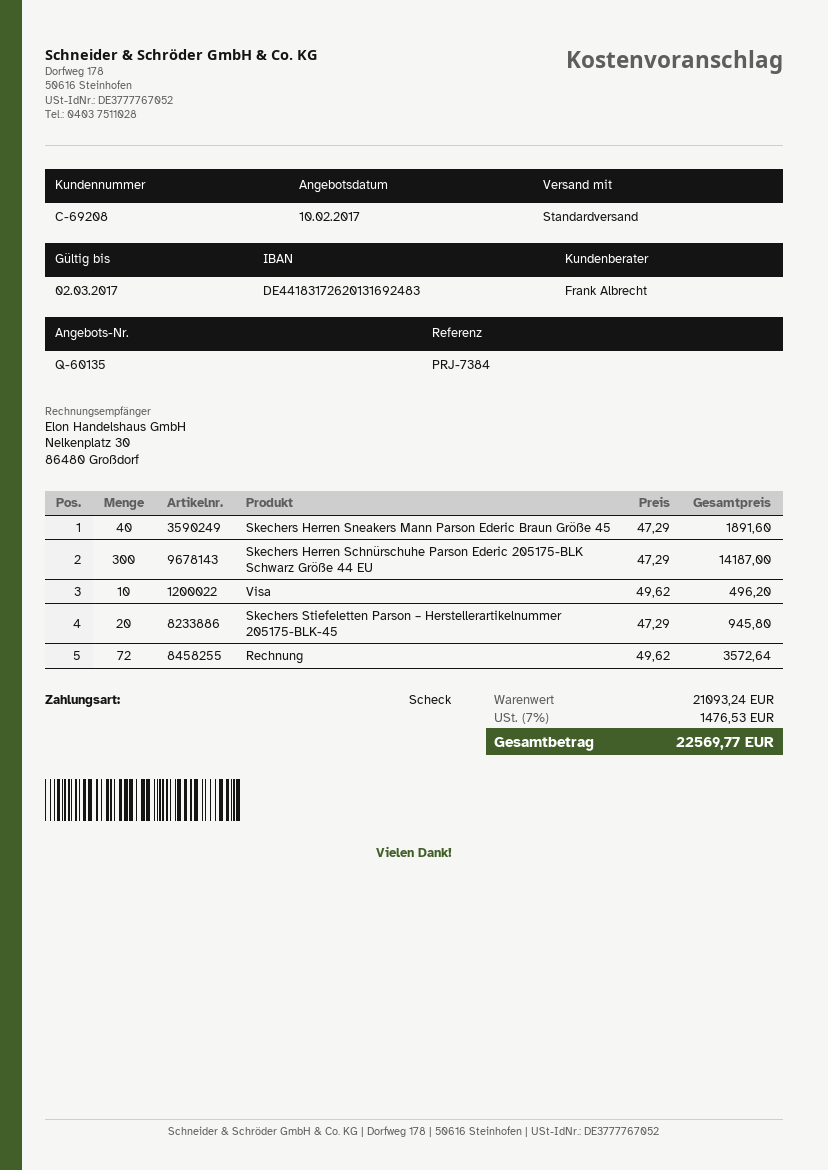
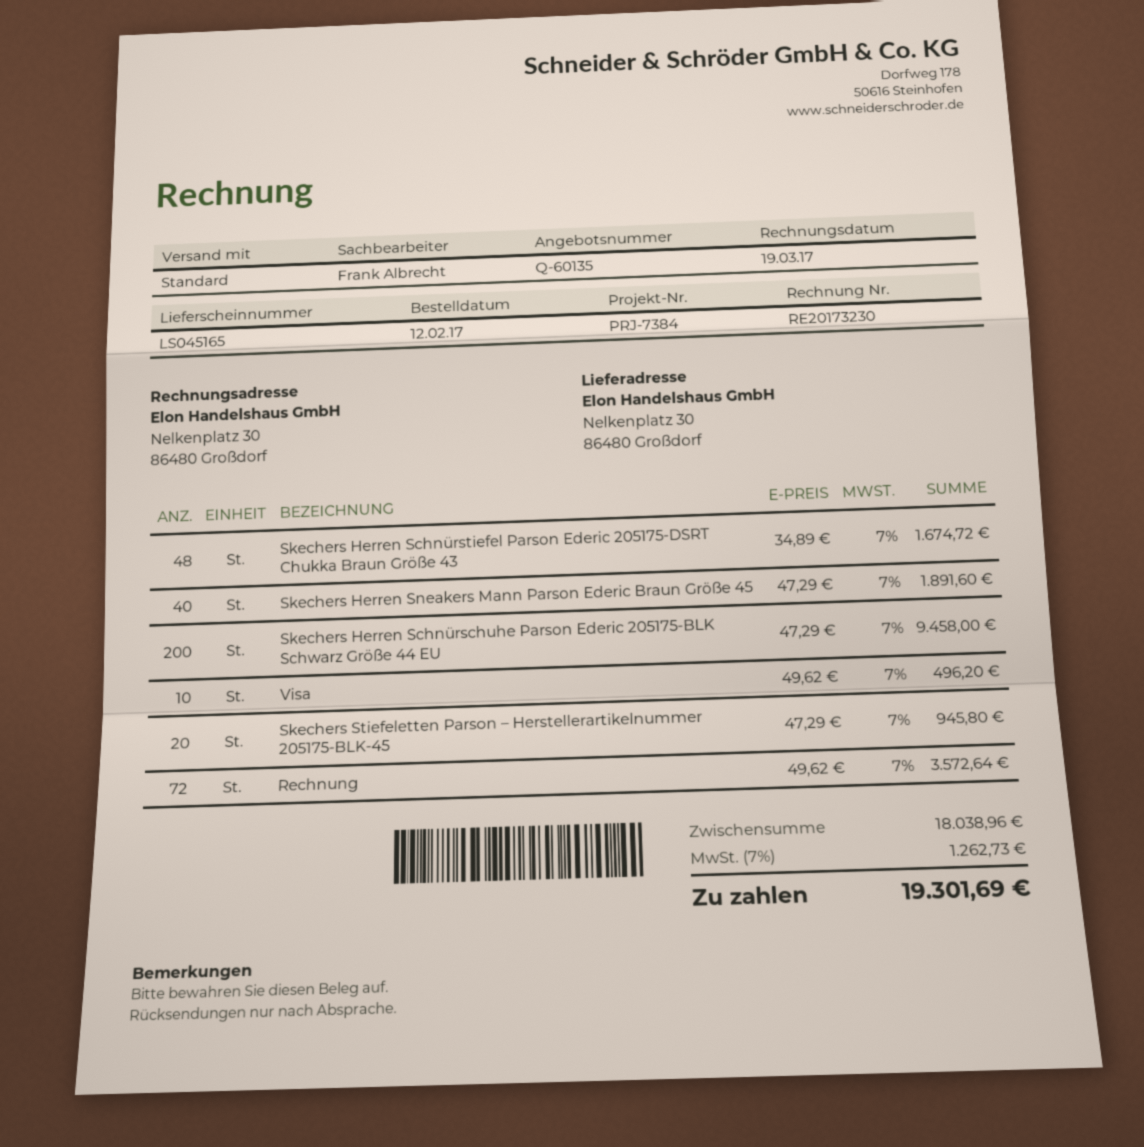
Skechers Herren Schnürschuhe Parson Ederic 205175-BLK Schwarz Größe 44 EU: 300 x 47.29 = 14187.00 -> 200 x 47.29 = 9458.00
Skechers Herren Schnürstiefel Parson Ederic 205175-DSRT Chukka Braun Größe 43: none -> 48 x 34.89 = 1674.72
subtotal: 21093.24 -> 18038.96
tax: 7% = 1476.53 -> 7% = 1262.73
total: 22569.77 -> 19301.69

